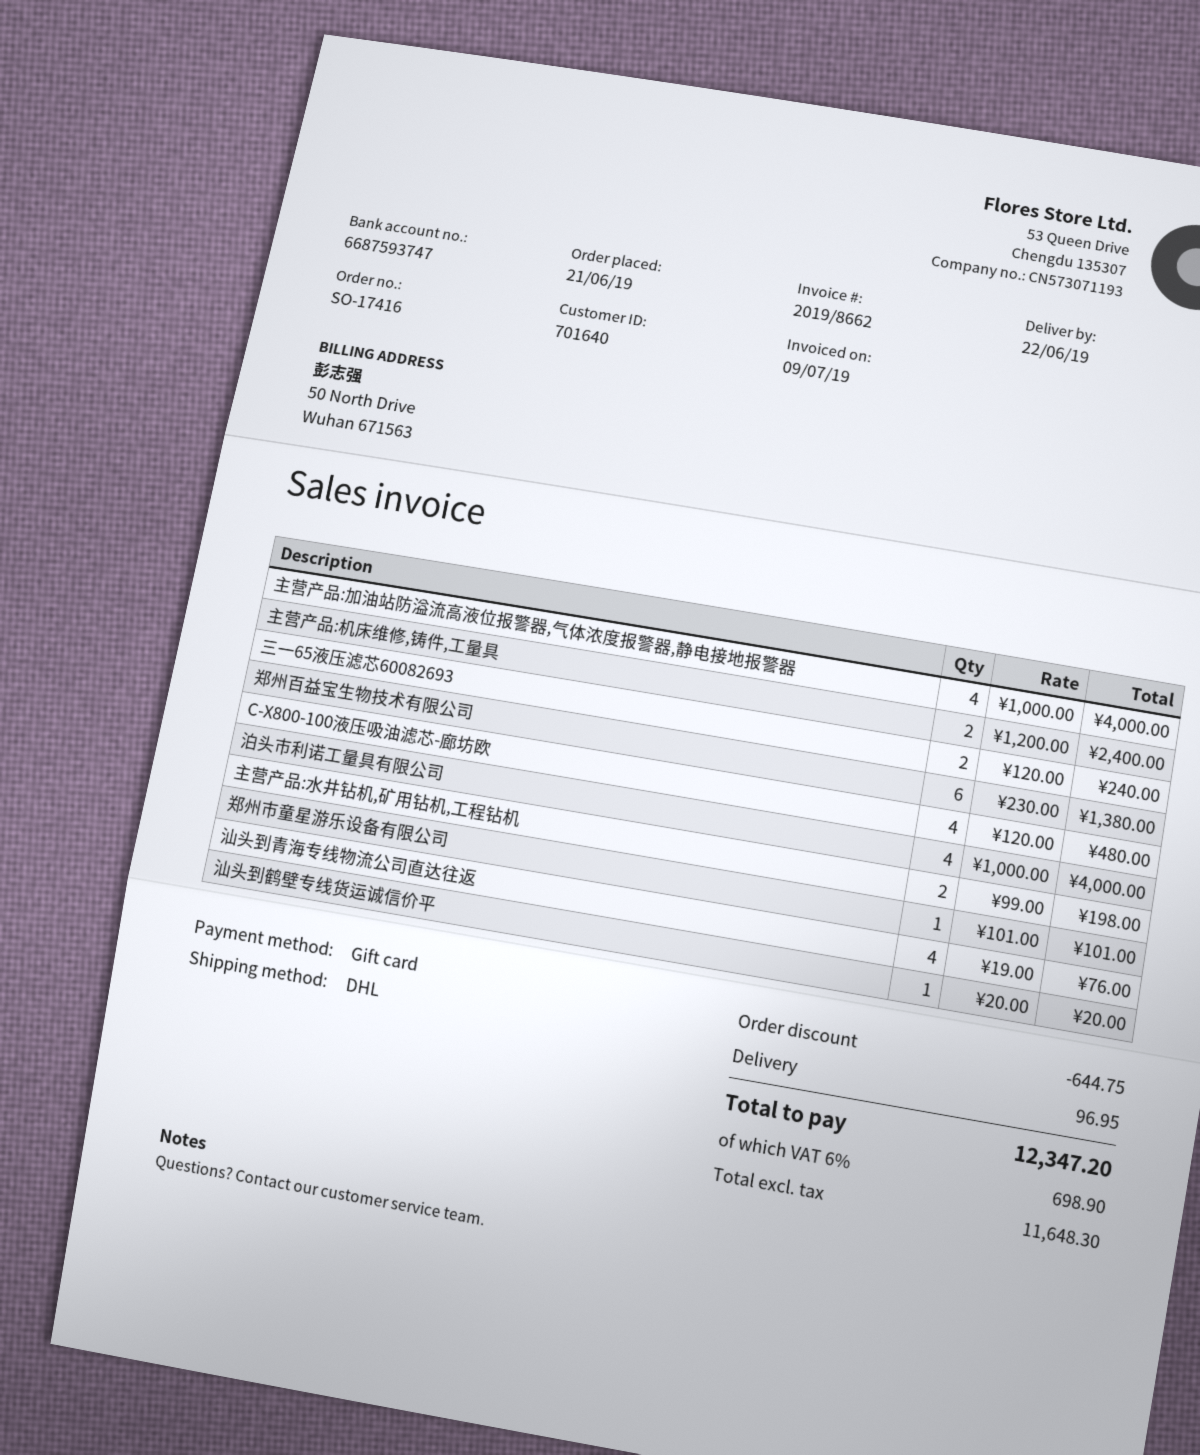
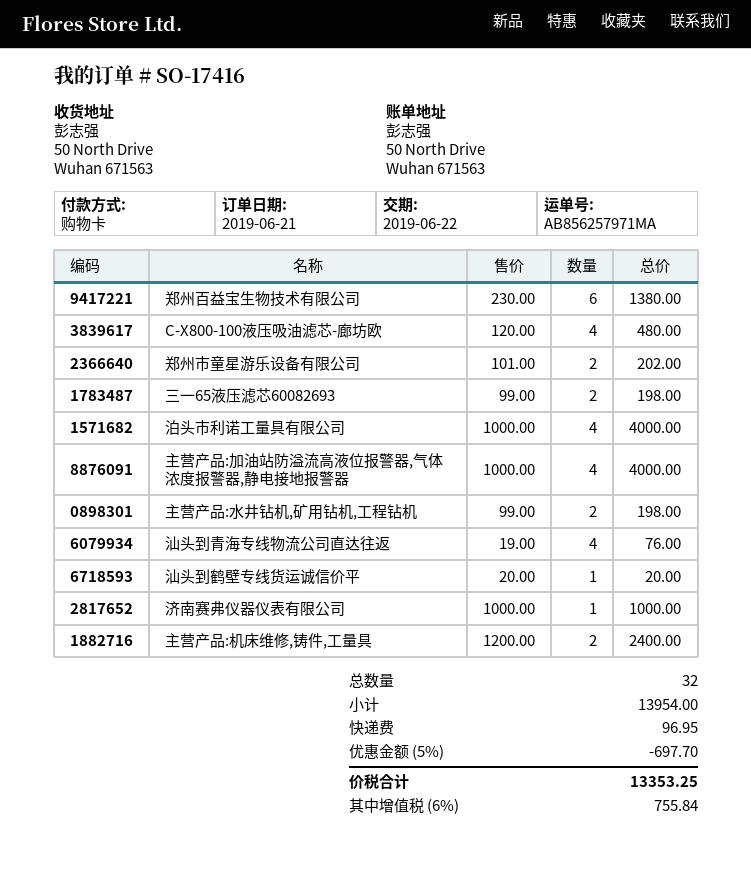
三一65液压滤芯60082693: 2 x 120.00 = 240.00 -> 2 x 99.00 = 198.00
郑州市童星游乐设备有限公司: 1 x 101.00 = 101.00 -> 2 x 101.00 = 202.00
济南赛弗仪器仪表有限公司: none -> 1 x 1000.00 = 1000.00
discount: 644.75 -> 697.70
tax: 6% = 698.90 -> 6% = 755.84
total: 12347.20 -> 13353.25

